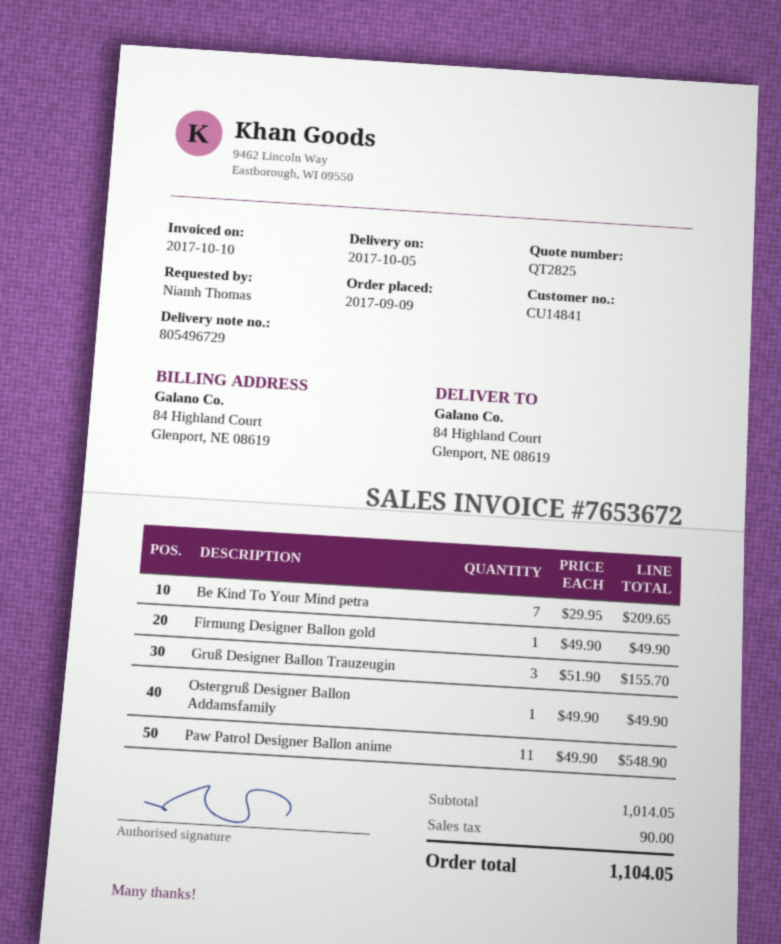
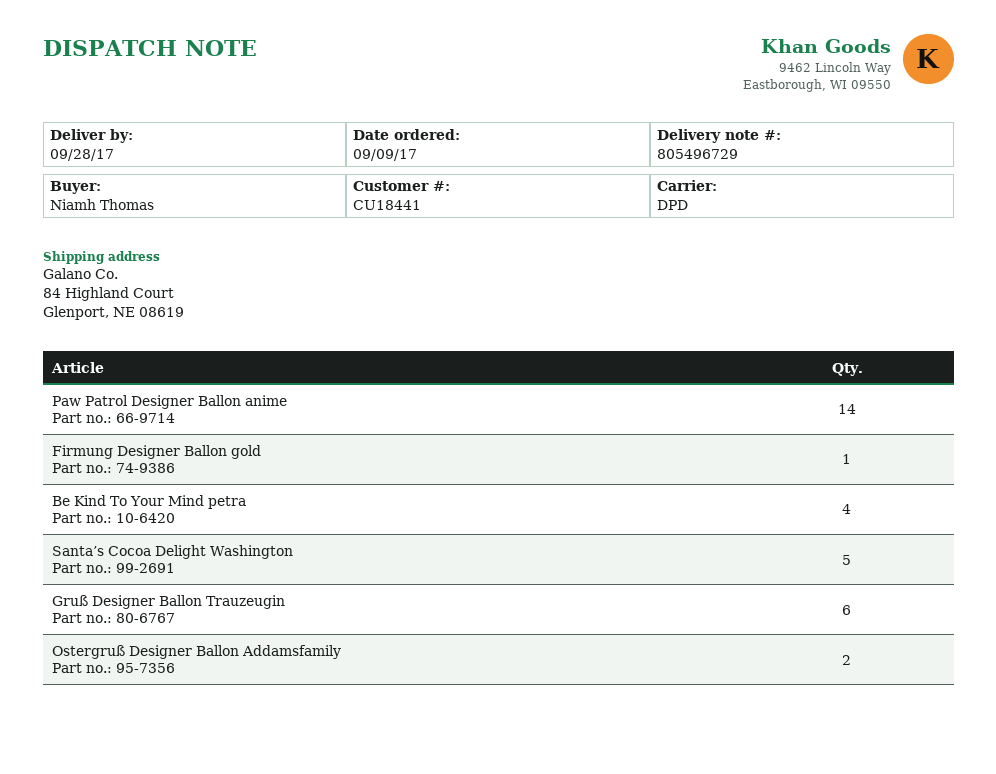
delivery date: 2017-10-05 -> 2017-09-28
customer number: CU14841 -> CU18441
Be Kind To Your Mind petra: 7 -> 4
Gruß Designer Ballon Trauzeugin: 3 -> 6
Ostergruß Designer Ballon Addamsfamily: 1 -> 2
Paw Patrol Designer Ballon anime: 11 -> 14
Santa’s Cocoa Delight Washington: none -> 5

